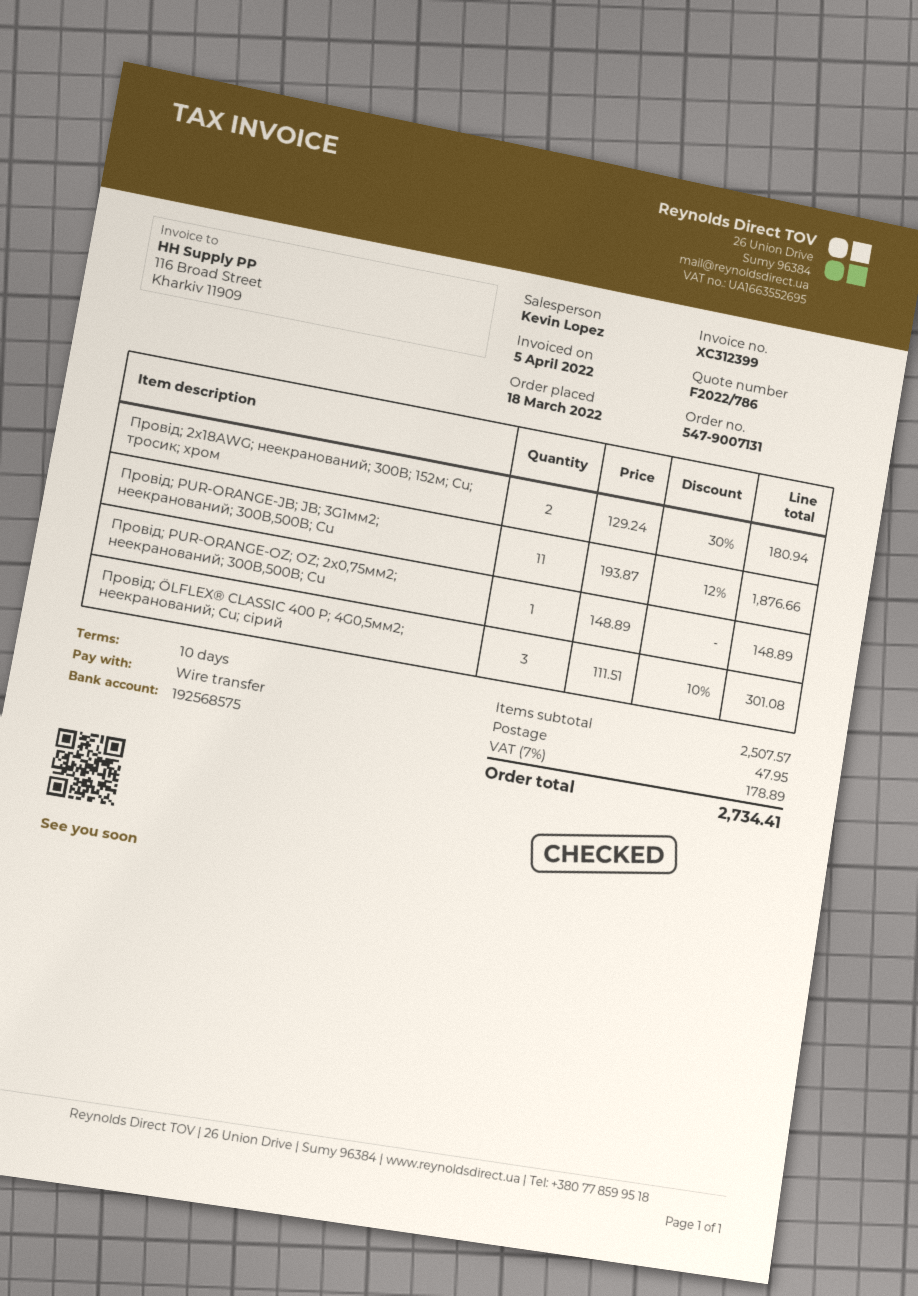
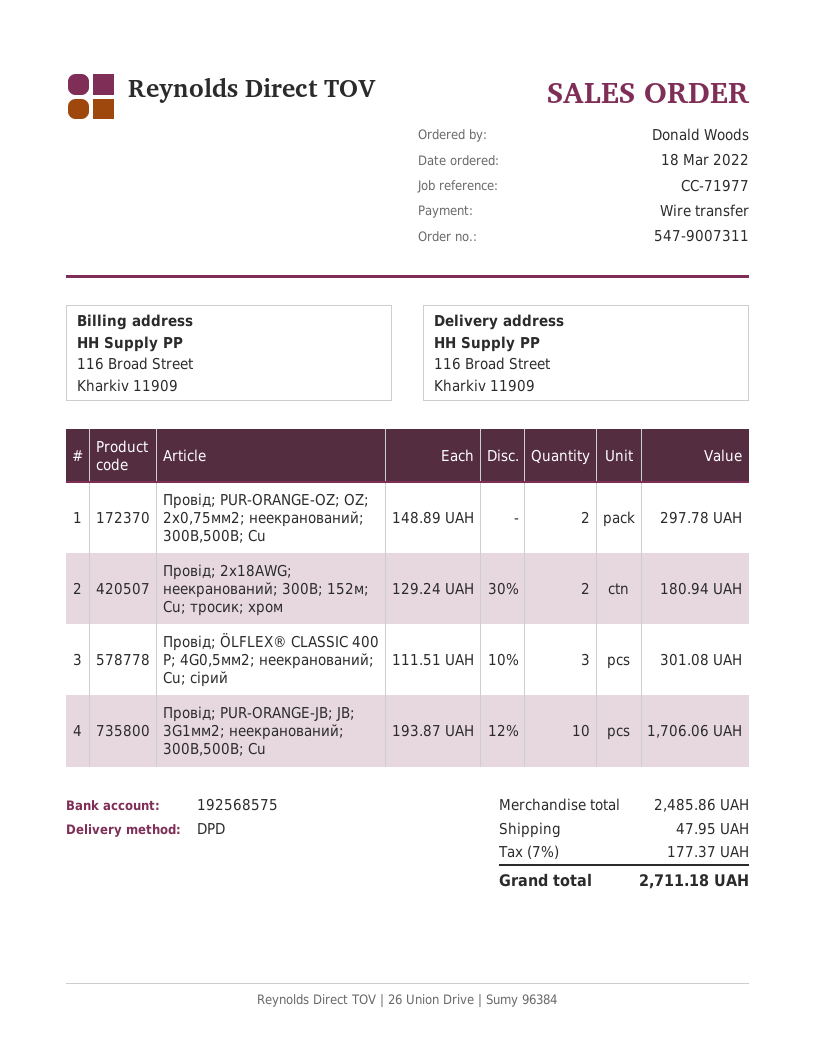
order number: 547-9007131 -> 547-9007311
Провід; PUR-ORANGE-JB; JB; 3G1мм2; неекранований; 300В,500В; Cu: 11 x 193.87 - 12% = 1876.66 -> 10 x 193.87 - 12% = 1706.06
Провід; PUR-ORANGE-OZ; OZ; 2x0,75мм2; неекранований; 300В,500В; Cu: 1 x 148.89 = 148.89 -> 2 x 148.89 = 297.78
subtotal: 2507.57 -> 2485.86
tax: 7% = 178.89 -> 7% = 177.37
total: 2734.41 -> 2711.18

